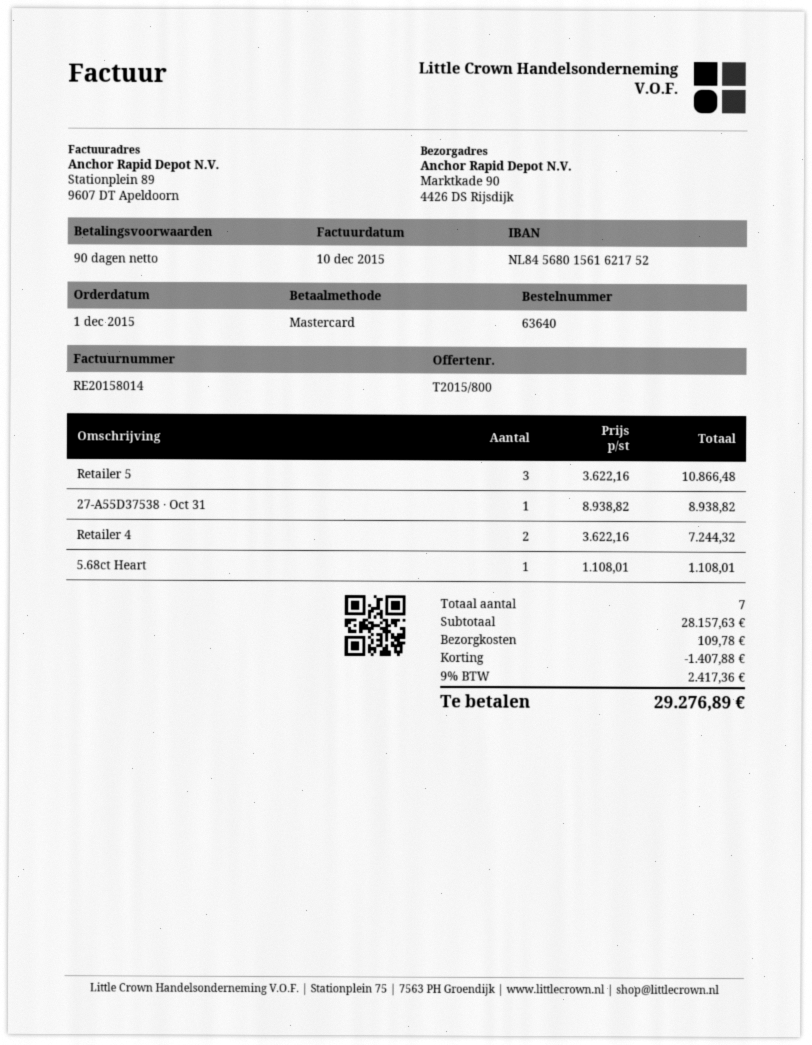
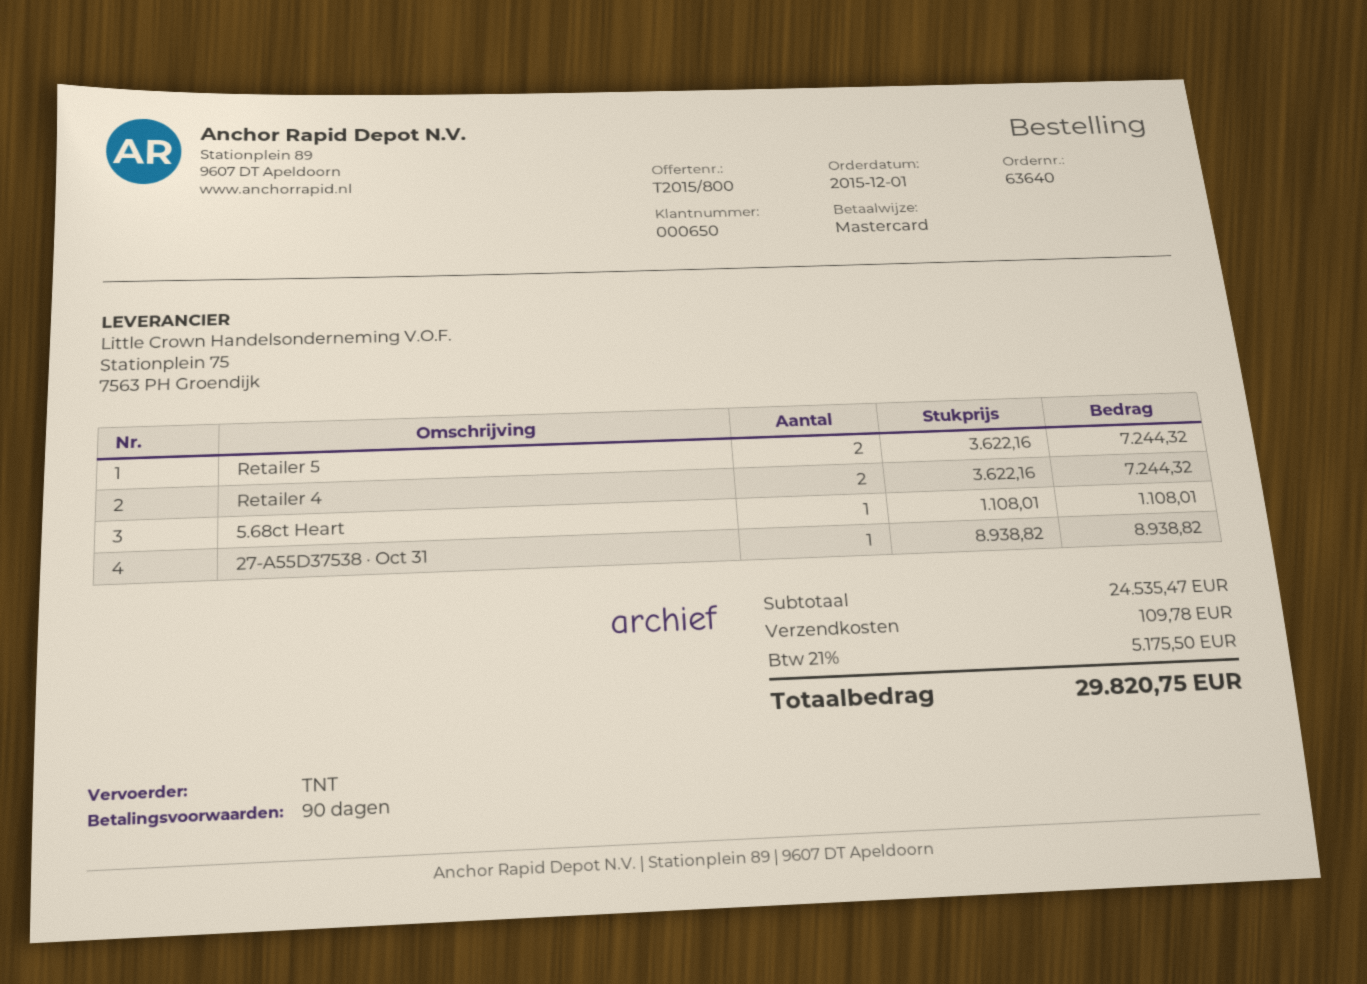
Retailer 5: 3 x 3622.16 = 10866.48 -> 2 x 3622.16 = 7244.32
subtotal: 28157.63 -> 24535.47
discount: 1407.88 -> none
tax: 9% = 2417.36 -> 21% = 5175.50
total: 29276.89 -> 29820.75

